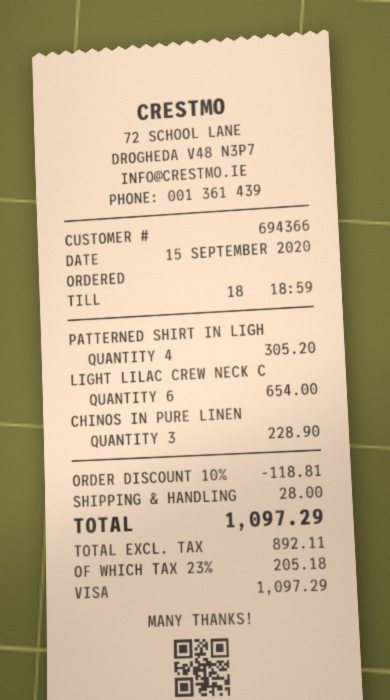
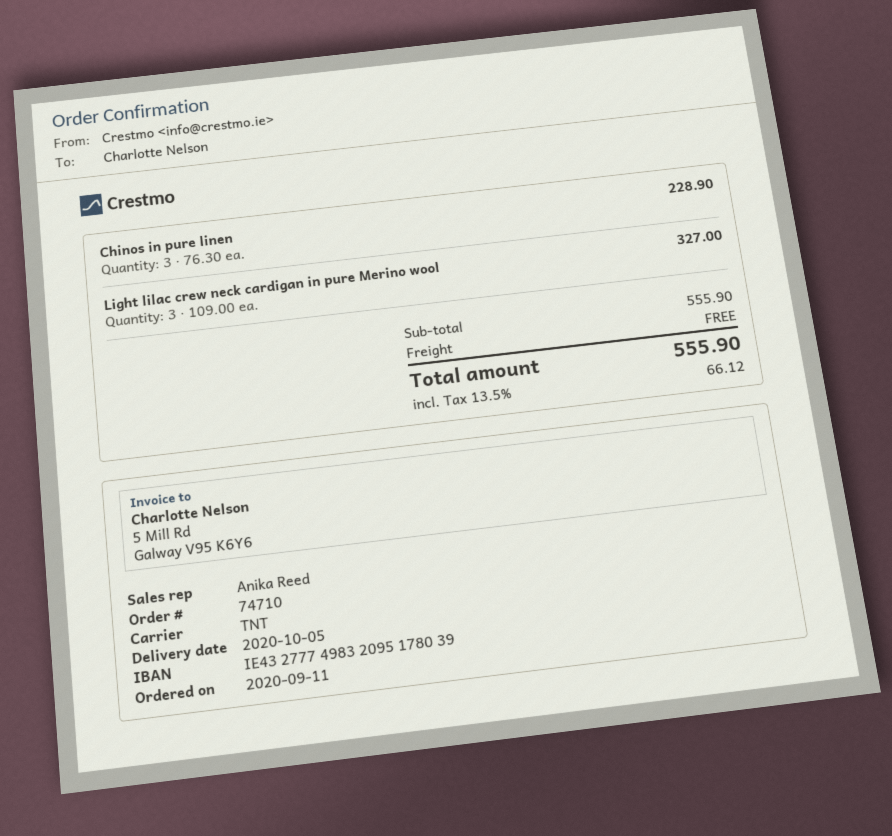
order date: 2020-09-15 -> 2020-09-11
PATTERNED SHIRT IN LIGH: 4 for 305.20 -> none
LIGHT LILAC CREW NECK C: 6 for 654.00 -> 3 for 327.00
discount: 10% = 118.81 -> none
shipping: 28.00 -> 0.00
tax: 23% = 205.18 -> 13.5% = 66.12
total: 1097.29 -> 555.90

